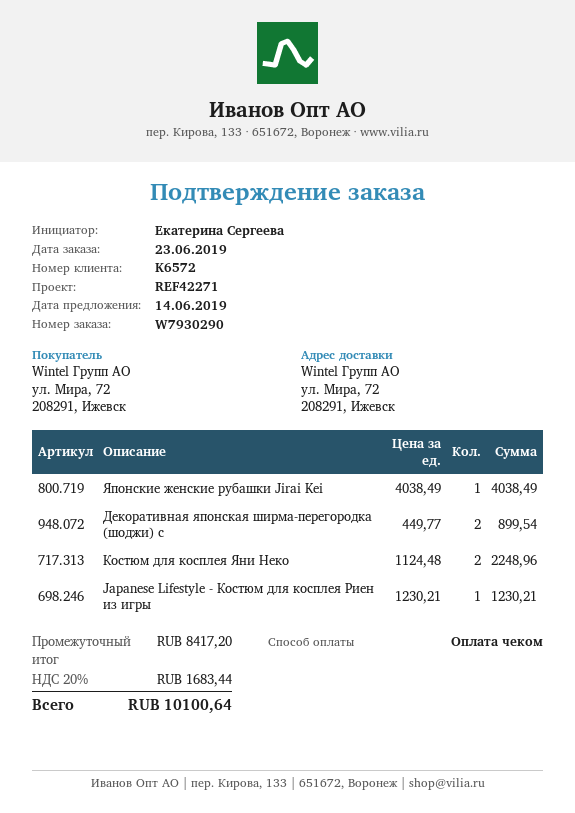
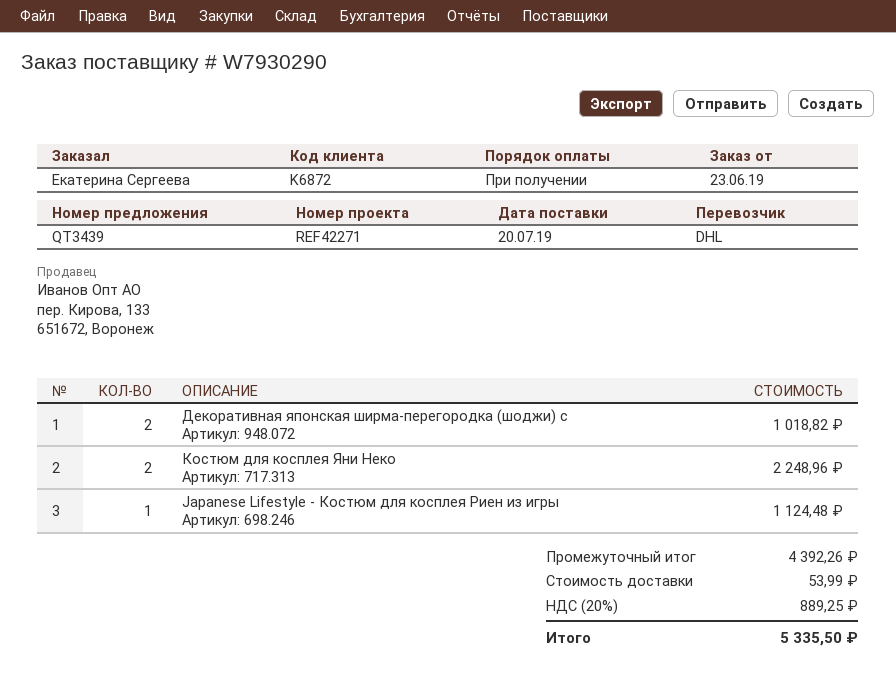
customer number: K6572 -> K6872
Японские женские рубашки Jirai Kei: 1 for 4038.49 -> none
Декоративная японская ширма-перегородка (шоджи) с: 2 for 899.54 -> 2 for 1018.82
Japanese Lifestyle - Костюм для косплея Риен из игры: 1 for 1230.21 -> 1 for 1124.48
subtotal: 8417.20 -> 4392.26
shipping: none -> 53.99
tax: 20% = 1683.44 -> 20% = 889.25
total: 10100.64 -> 5335.50

